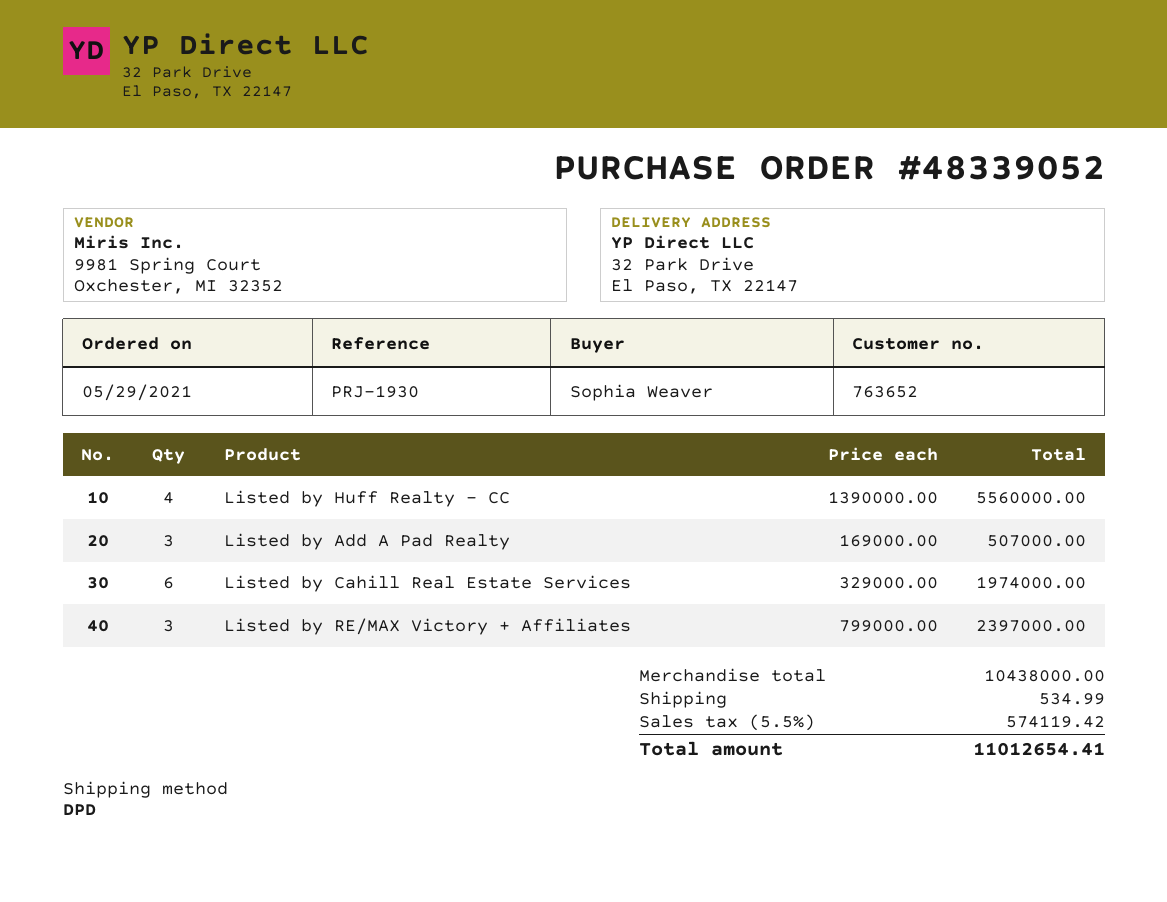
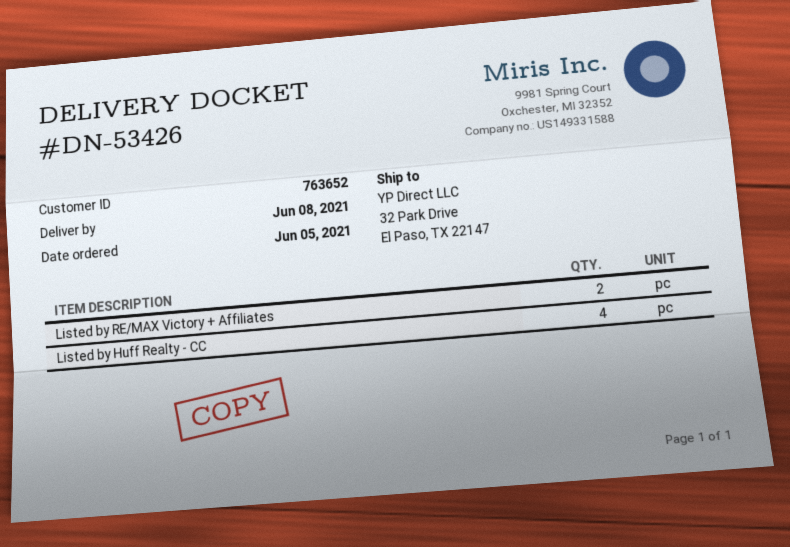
order date: 2021-05-29 -> 2021-06-05
Listed by Add A Pad Realty: 3 -> none
Listed by Cahill Real Estate Services: 6 -> none
Listed by RE/MAX Victory + Affiliates: 3 -> 2

